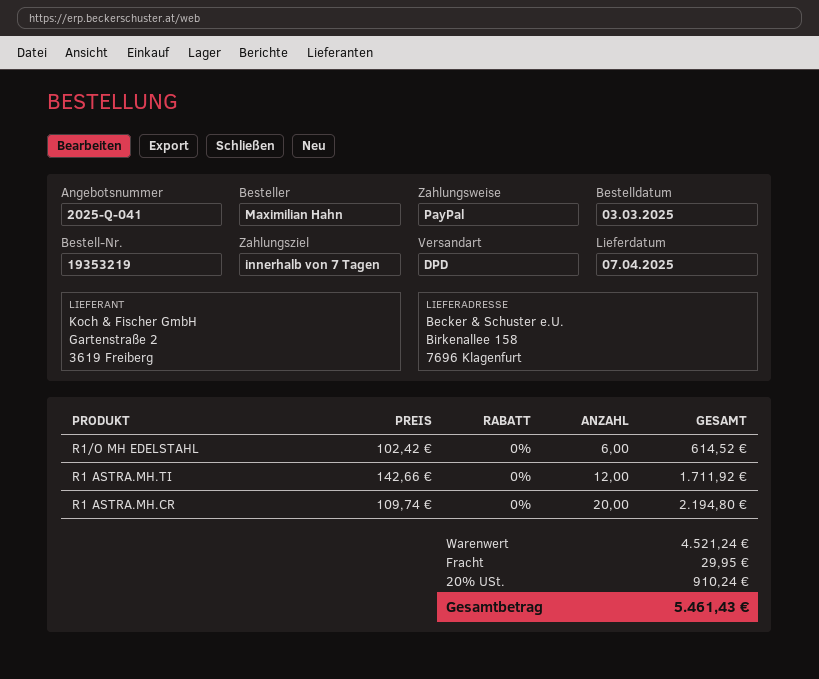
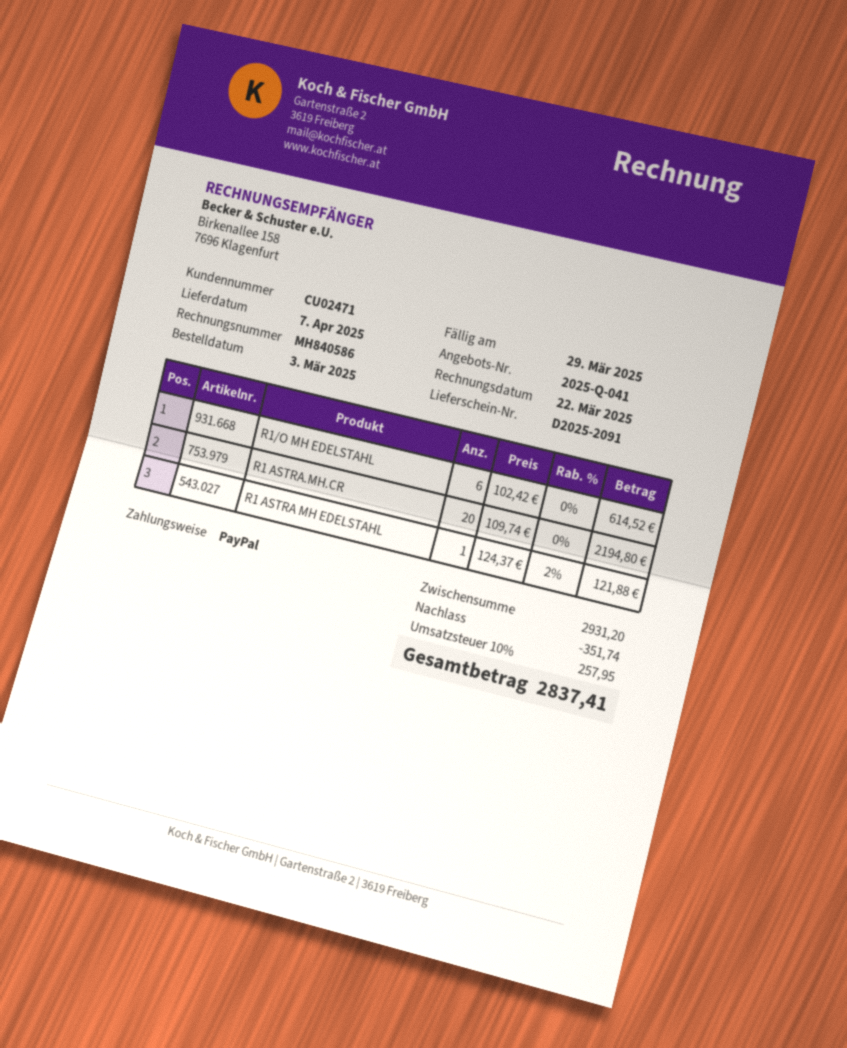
R1 ASTRA.MH.TI: 12 x 142.66 = 1711.92 -> none
R1 ASTRA MH EDELSTAHL: none -> 1 x 124.37 - 2% = 121.88
subtotal: 4521.24 -> 2931.20
discount: none -> 351.74
shipping: 29.95 -> none
tax: 20% = 910.24 -> 10% = 257.95
total: 5461.43 -> 2837.41

